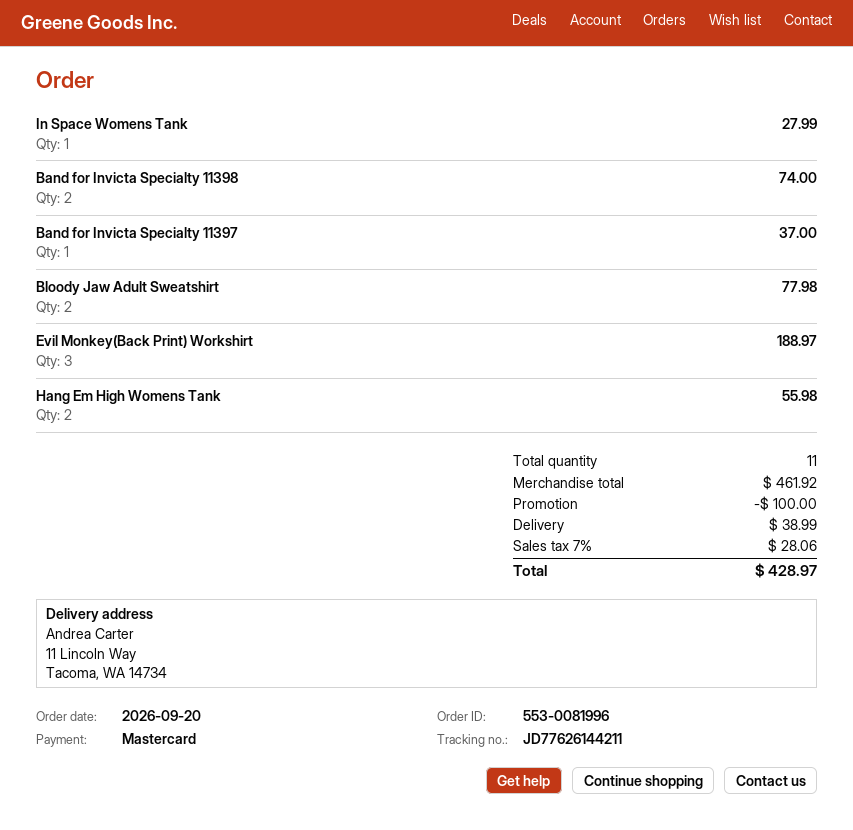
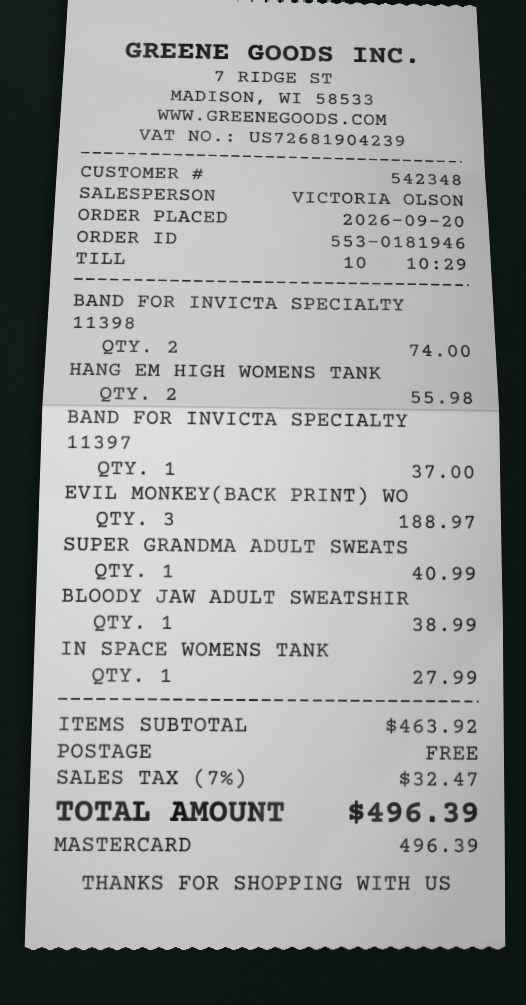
order number: 553-0081996 -> 553-0181946
Bloody Jaw Adult Sweatshirt: 2 for 77.98 -> 1 for 38.99
SUPER GRANDMA ADULT SWEATS: none -> 1 for 40.99
subtotal: 461.92 -> 463.92
discount: 100.00 -> none
shipping: 38.99 -> 0.00
tax: 7% = 28.06 -> 7% = 32.47
total: 428.97 -> 496.39

